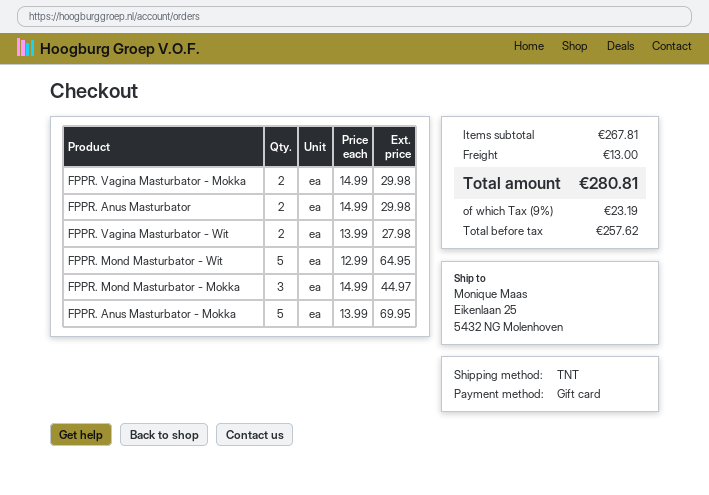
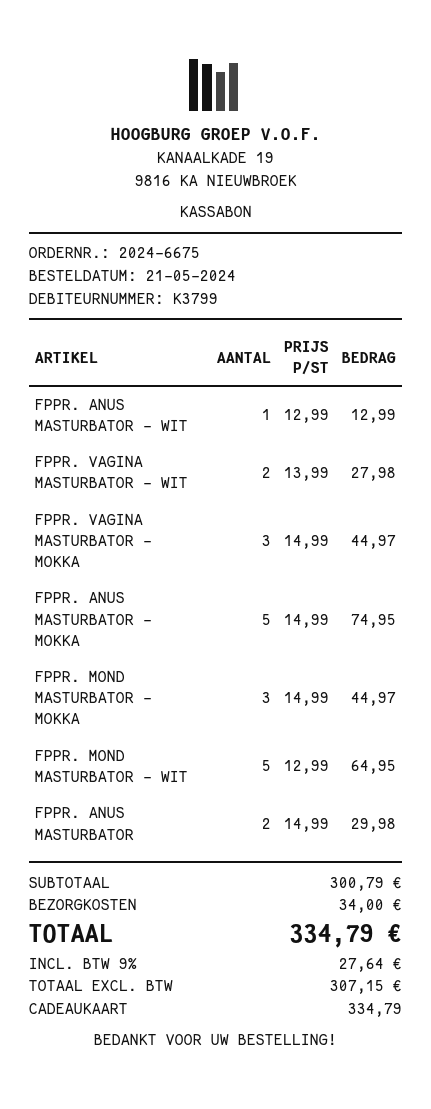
FPPR. Vagina Masturbator - Mokka: 2 x 14.99 = 29.98 -> 3 x 14.99 = 44.97
FPPR. Anus Masturbator - Mokka: 5 x 13.99 = 69.95 -> 5 x 14.99 = 74.95
FPPR. ANUS MASTURBATOR - WIT: none -> 1 x 12.99 = 12.99
subtotal: 267.81 -> 300.79
shipping: 13.00 -> 34.00
net: 257.62 -> 307.15
tax: 9% = 23.19 -> 9% = 27.64
total: 280.81 -> 334.79

